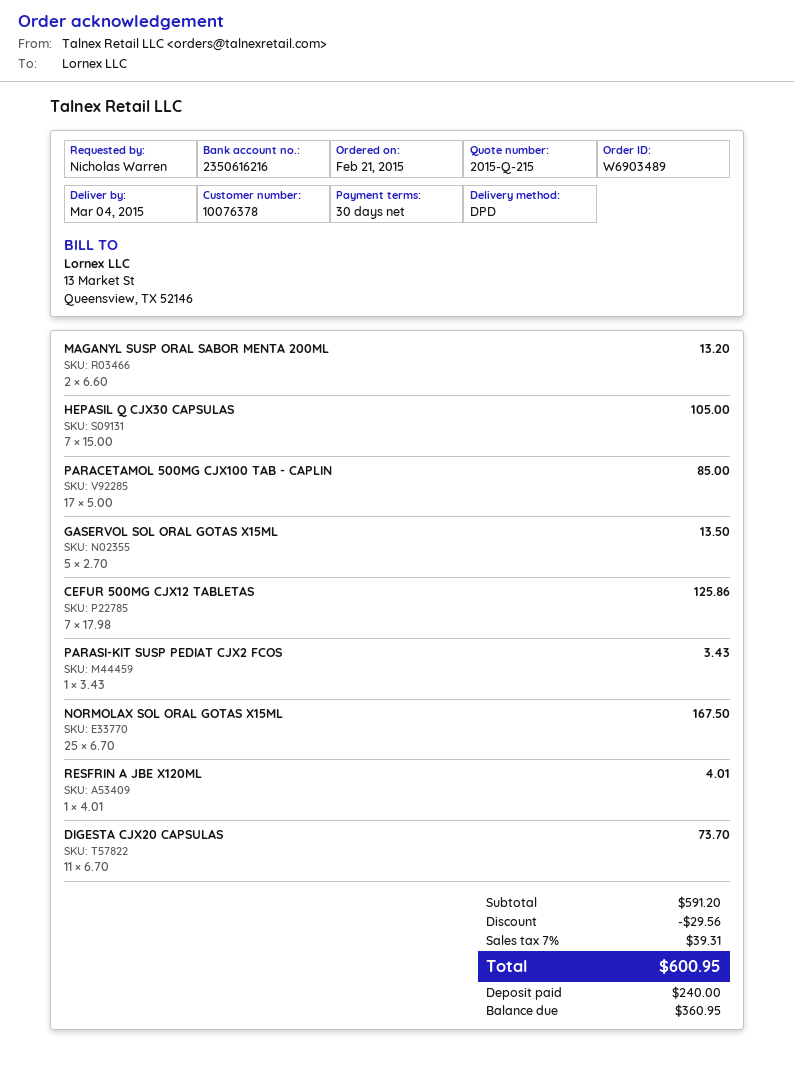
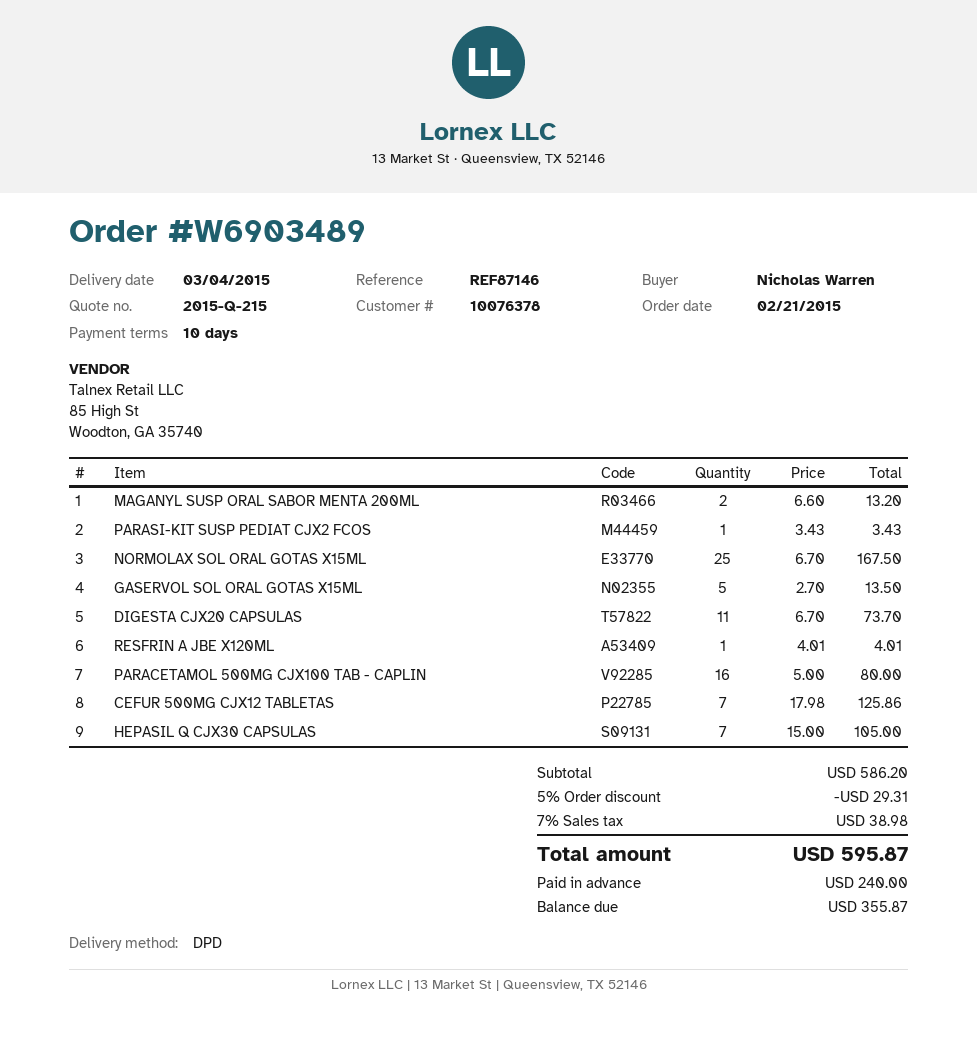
payment terms: 30 days -> 10 days
PARACETAMOL 500MG CJX100 TAB - CAPLIN: 17 x 5.00 = 85.00 -> 16 x 5.00 = 80.00
subtotal: 591.20 -> 586.20
discount: 29.56 -> 29.31
tax: 7% = 39.31 -> 7% = 38.98
total: 600.95 -> 595.87
balance: 360.95 -> 355.87

